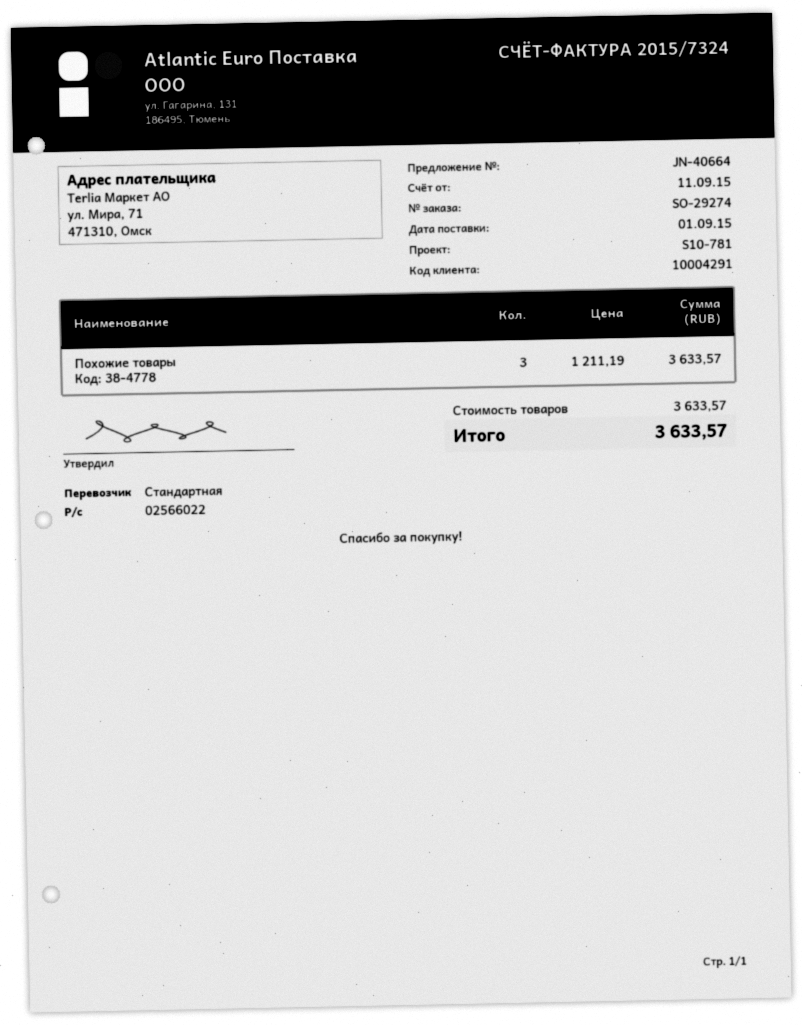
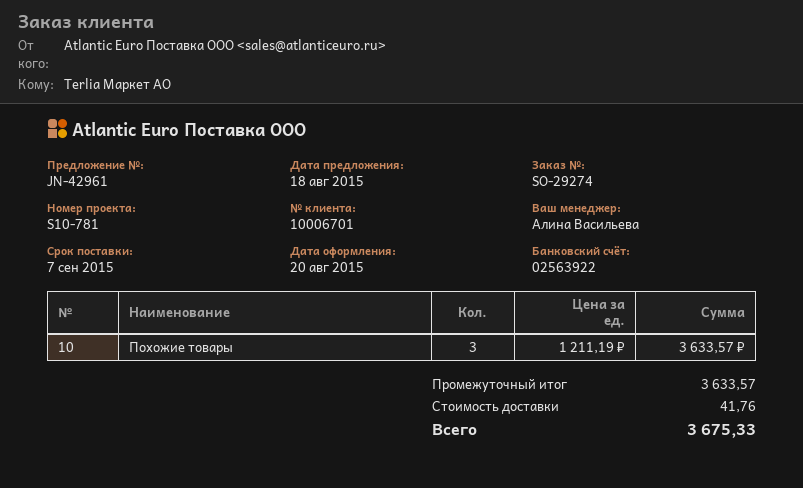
quote number: JN-40664 -> JN-42961
delivery date: 2015-09-01 -> 2015-09-07
customer number: 10004291 -> 10006701
bank account: 02566022 -> 02563922
shipping: none -> 41.76
total: 3633.57 -> 3675.33

